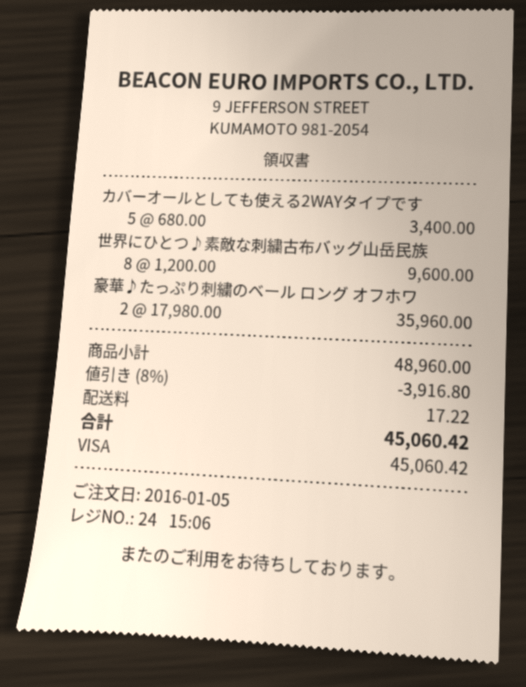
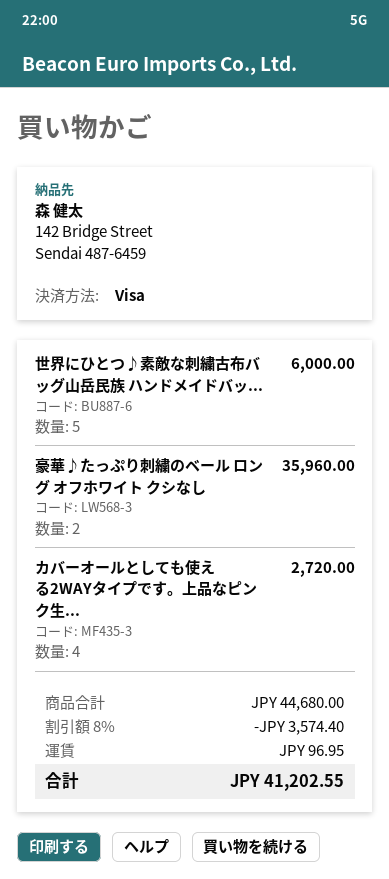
カバーオールとしても使える2WAYタイプです: 5 for 3400.00 -> 4 for 2720.00
世界にひとつ♪素敵な刺繍古布バッグ山岳民族: 8 for 9600.00 -> 5 for 6000.00
subtotal: 48960.00 -> 44680.00
discount: 8% = 3916.80 -> 8% = 3574.40
shipping: 17.22 -> 96.95
total: 45060.42 -> 41202.55

